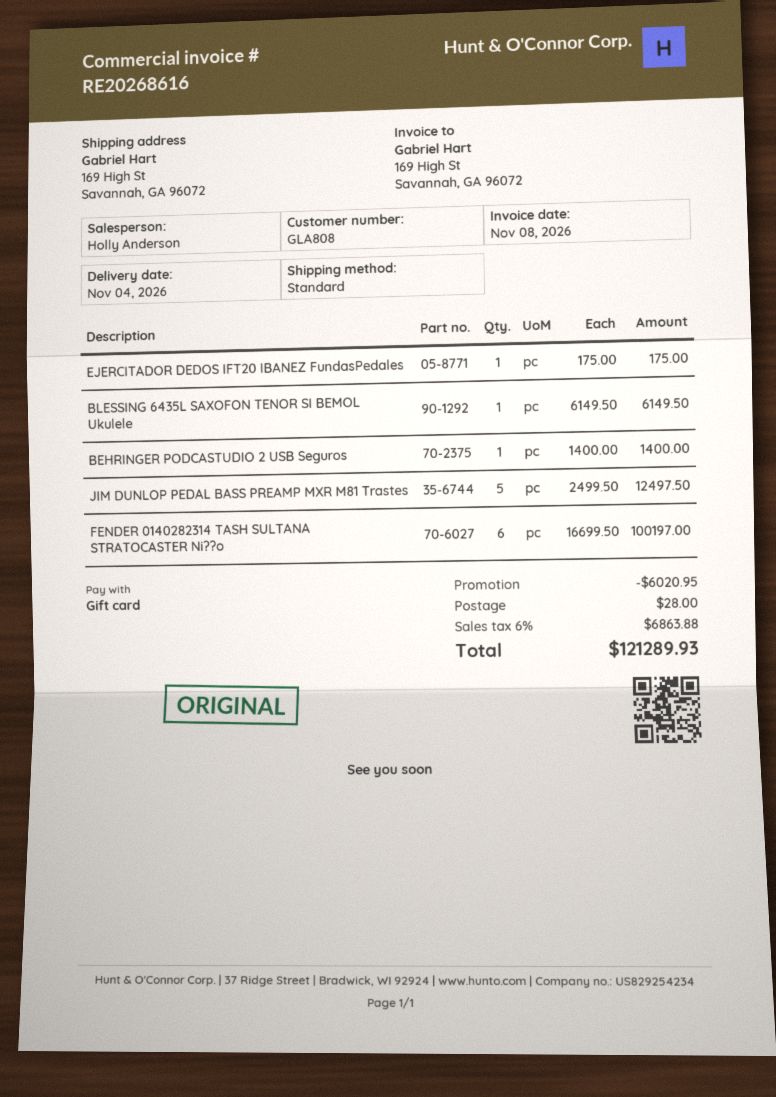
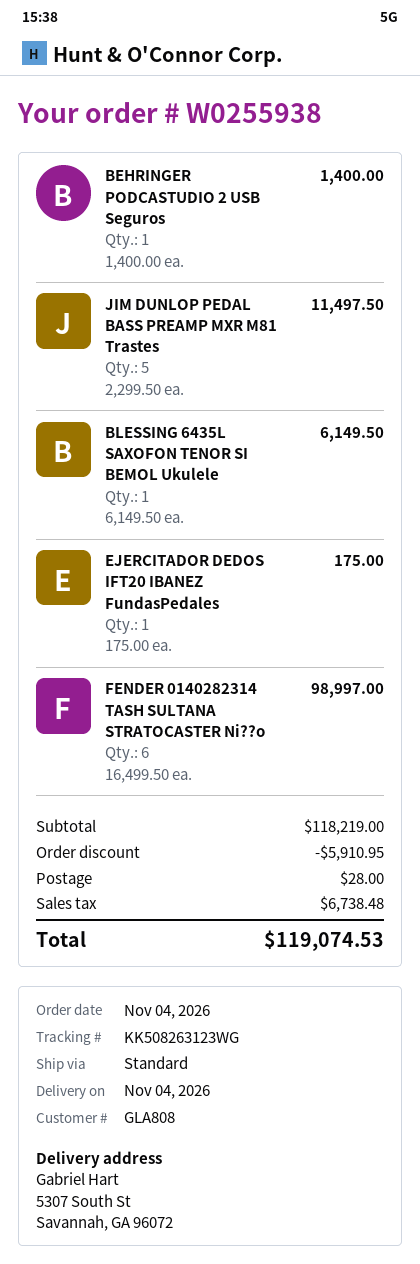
ship to: 169 High St, Savannah, GA 96072 -> 5307 South St, Savannah, GA 96072
JIM DUNLOP PEDAL BASS PREAMP MXR M81 Trastes: 5 x 2499.50 = 12497.50 -> 5 x 2299.50 = 11497.50
FENDER 0140282314 TASH SULTANA STRATOCASTER Ni??o: 6 x 16699.50 = 100197.00 -> 6 x 16499.50 = 98997.00
discount: 6020.95 -> 5910.95
tax: 6863.88 -> 6738.48
total: 121289.93 -> 119074.53

